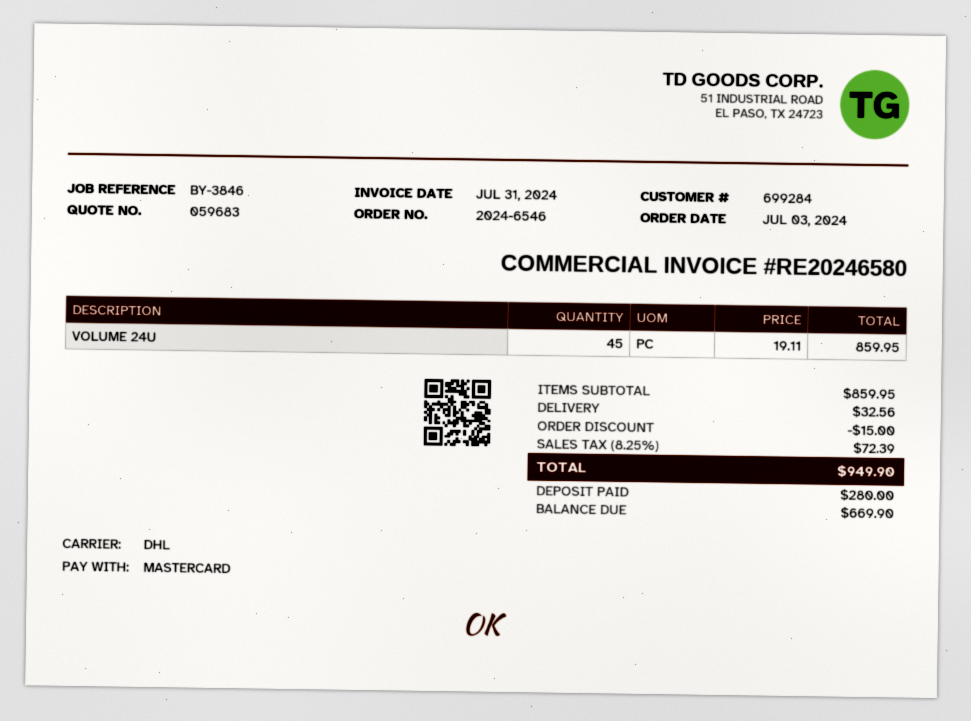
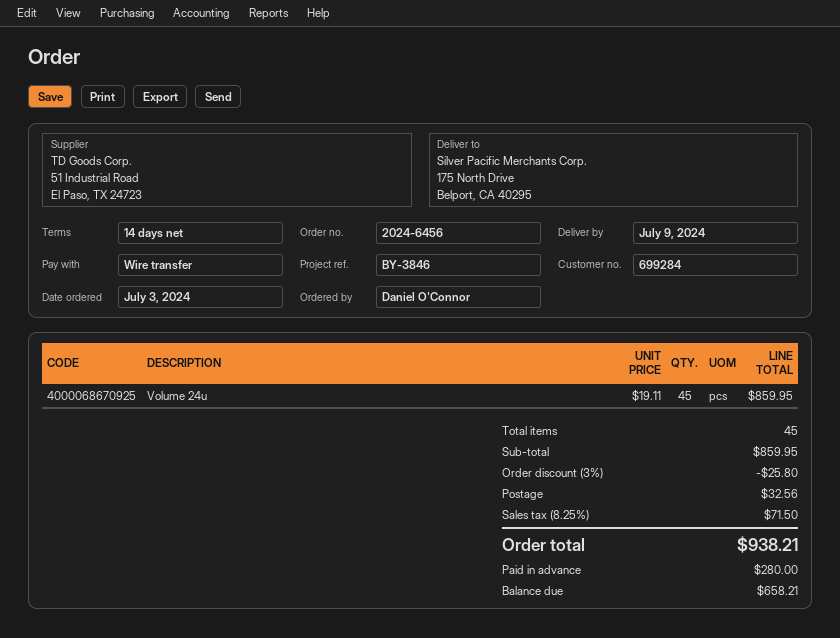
order number: 2024-6546 -> 2024-6456
payment method: Mastercard -> bank transfer
discount: 15.00 -> 25.80
tax: 8.25% = 72.39 -> 8.25% = 71.50
total: 949.90 -> 938.21
balance: 669.90 -> 658.21

